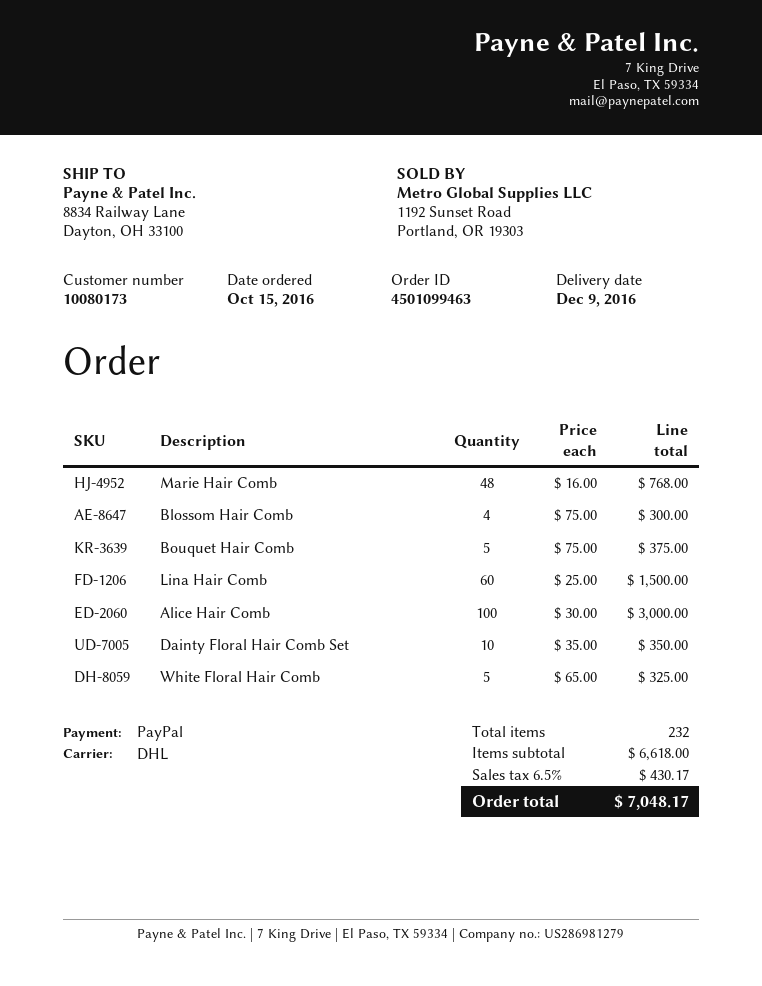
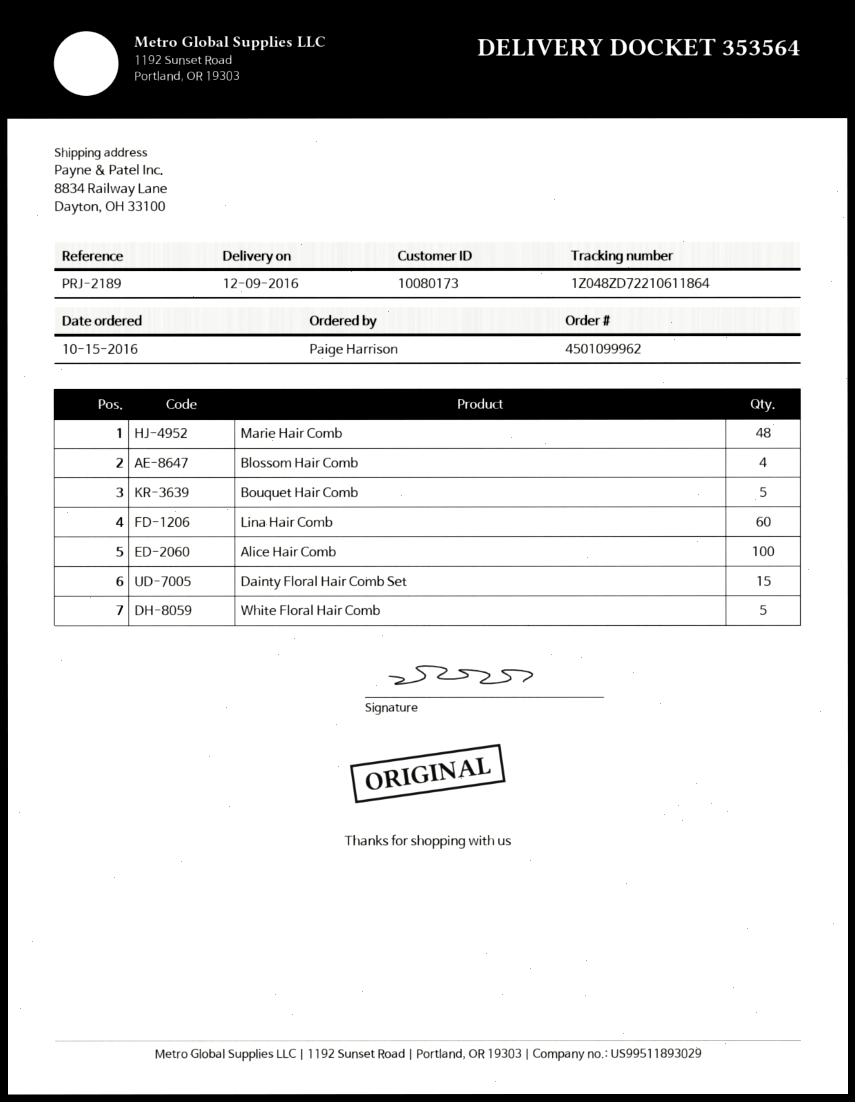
order number: 4501099463 -> 4501099962
Dainty Floral Hair Comb Set: 10 -> 15

